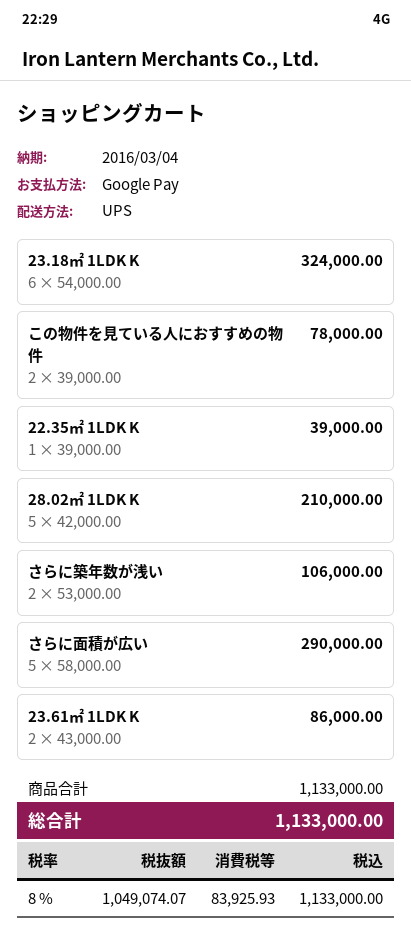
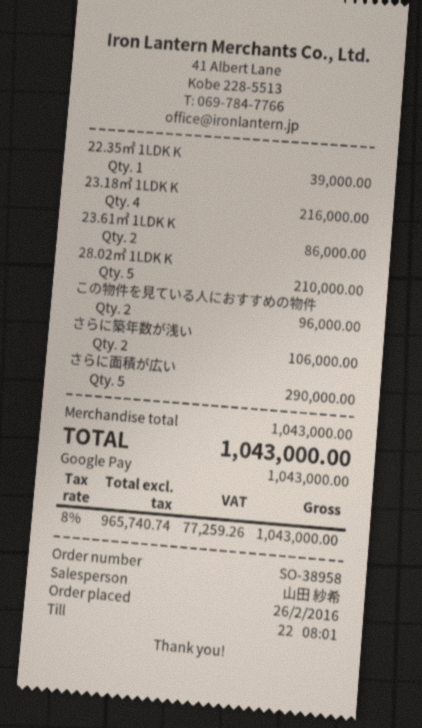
23.18㎡ 1LDK K: 6 for 324000.00 -> 4 for 216000.00
この物件を見ている人におすすめの物件: 2 for 78000.00 -> 2 for 96000.00
subtotal: 1133000.00 -> 1043000.00
net: 1049074.07 -> 965740.74
tax: 8% = 83925.93 -> 8% = 77259.26
total: 1133000.00 -> 1043000.00

